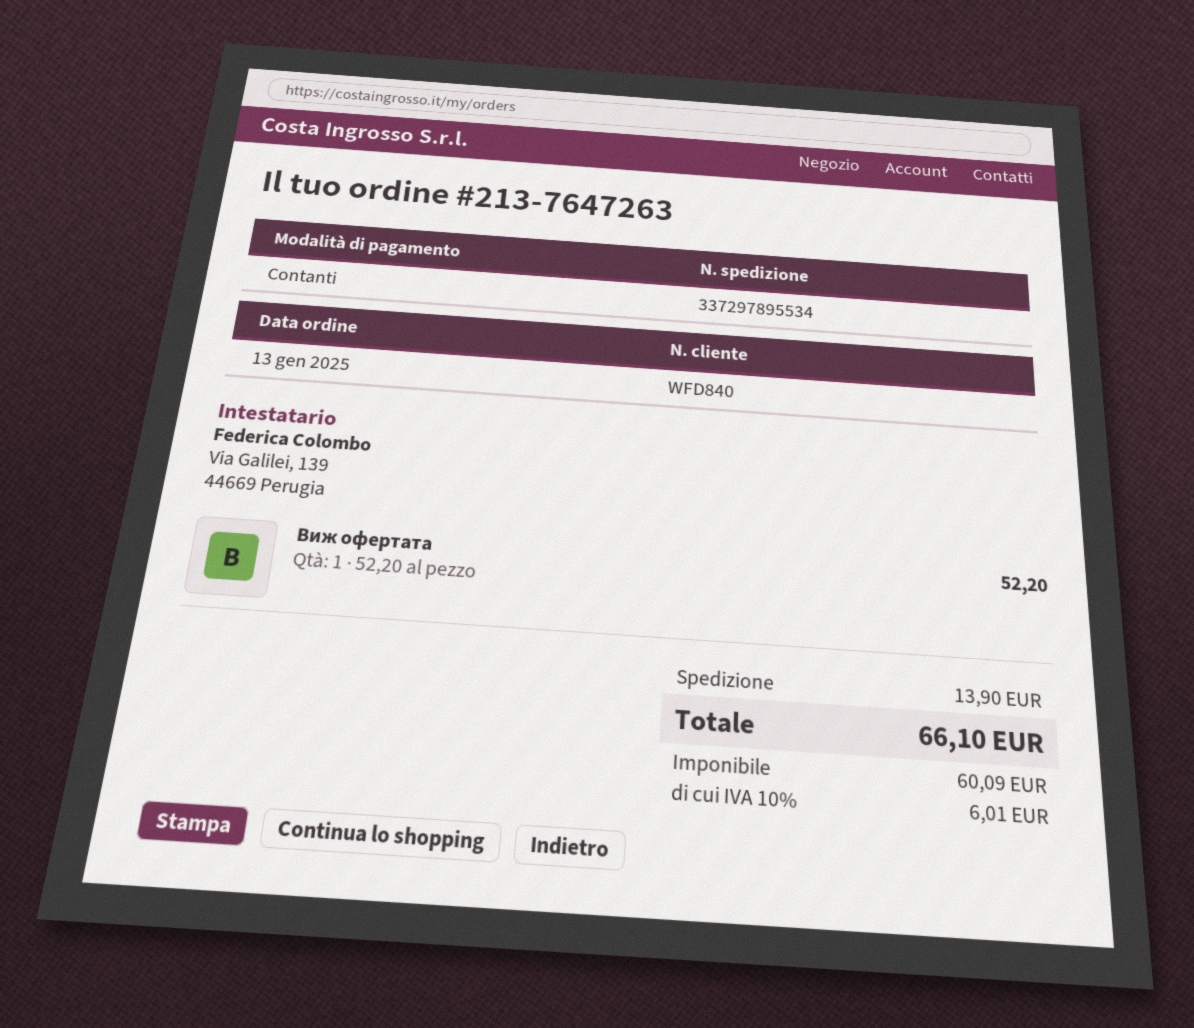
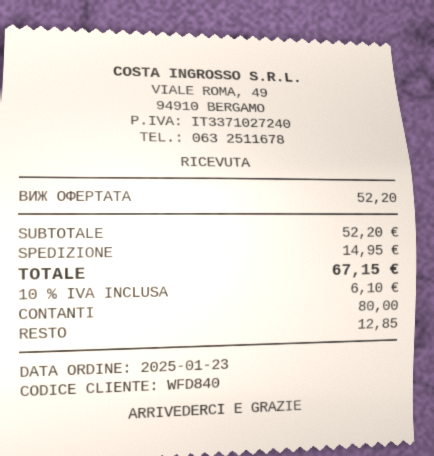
order date: 2025-01-13 -> 2025-01-23
shipping: 13.90 -> 14.95
tax: 10% = 6.01 -> 10% = 6.10
total: 66.10 -> 67.15

